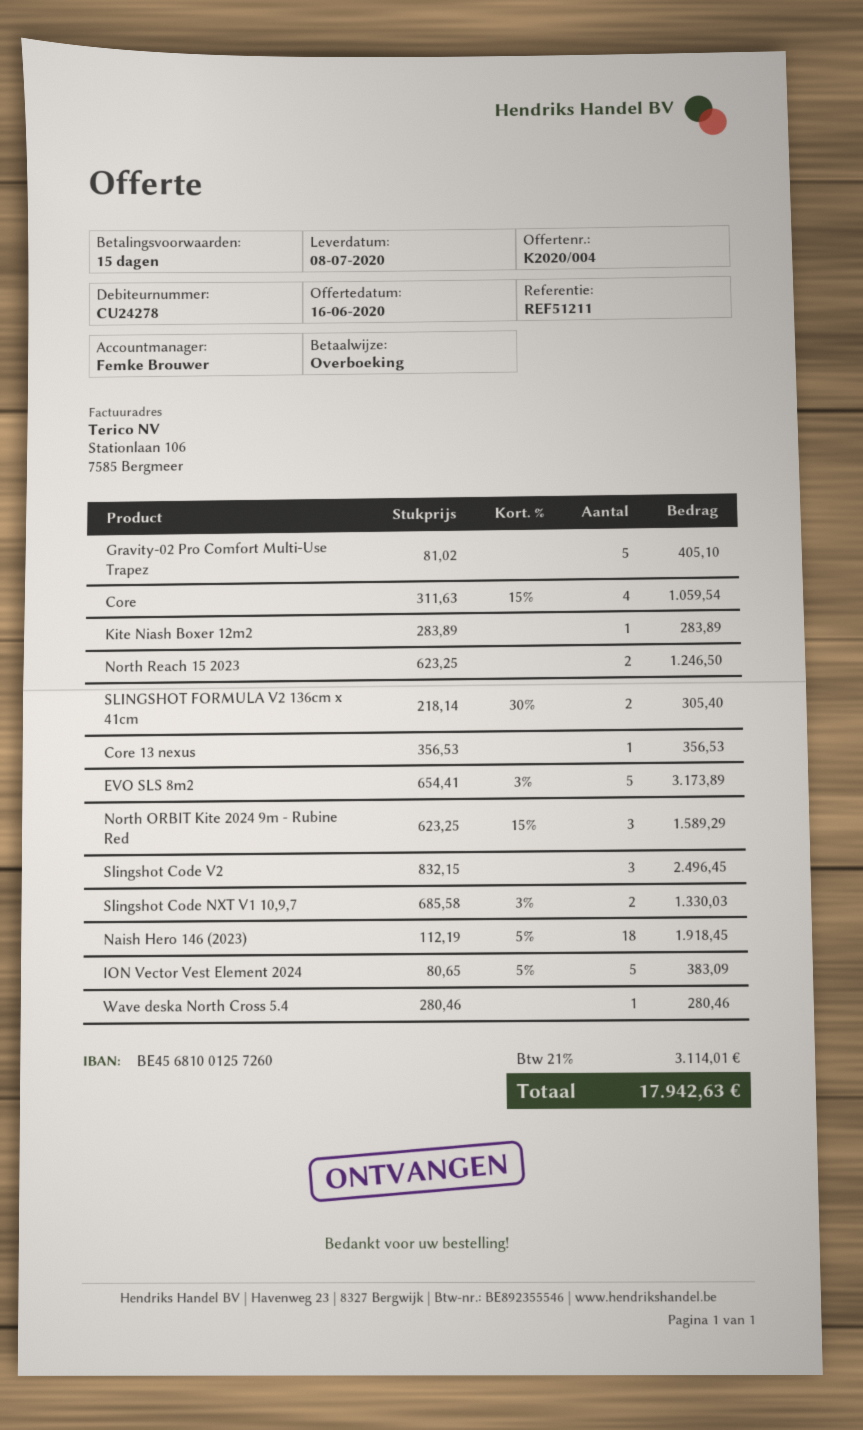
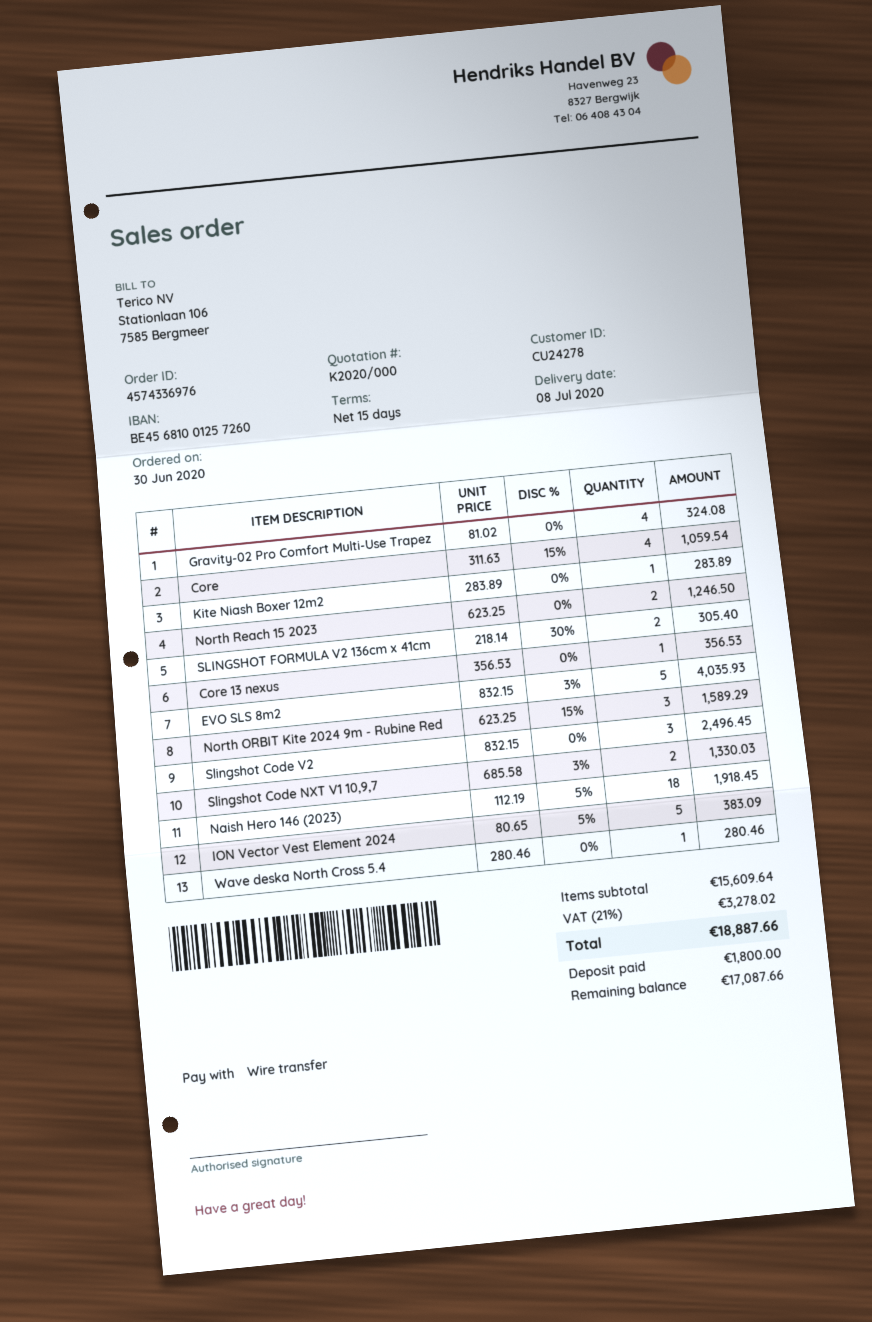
quote number: K2020/004 -> K2020/000
Gravity-02 Pro Comfort Multi-Use Trapez: 5 x 81.02 = 405.10 -> 4 x 81.02 = 324.08
EVO SLS 8m2: 5 x 654.41 - 3% = 3173.89 -> 5 x 832.15 - 3% = 4035.93
tax: 21% = 3114.01 -> 21% = 3278.02
total: 17942.63 -> 18887.66

